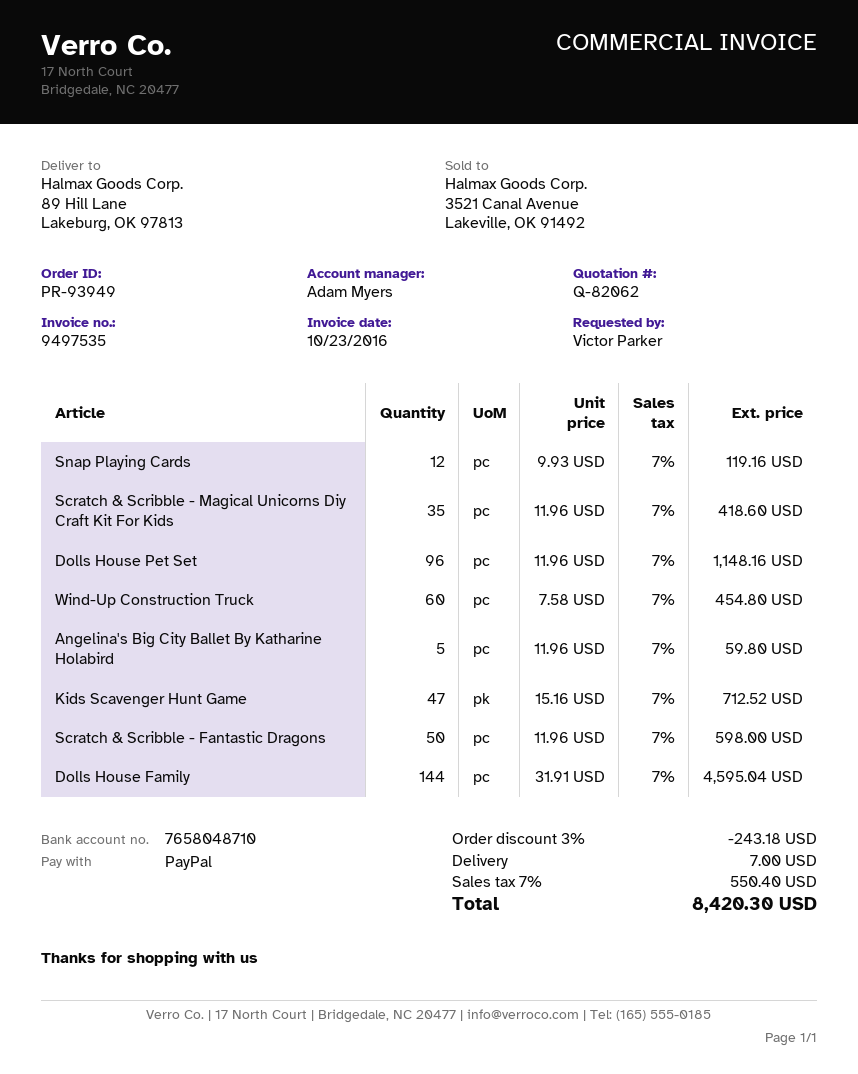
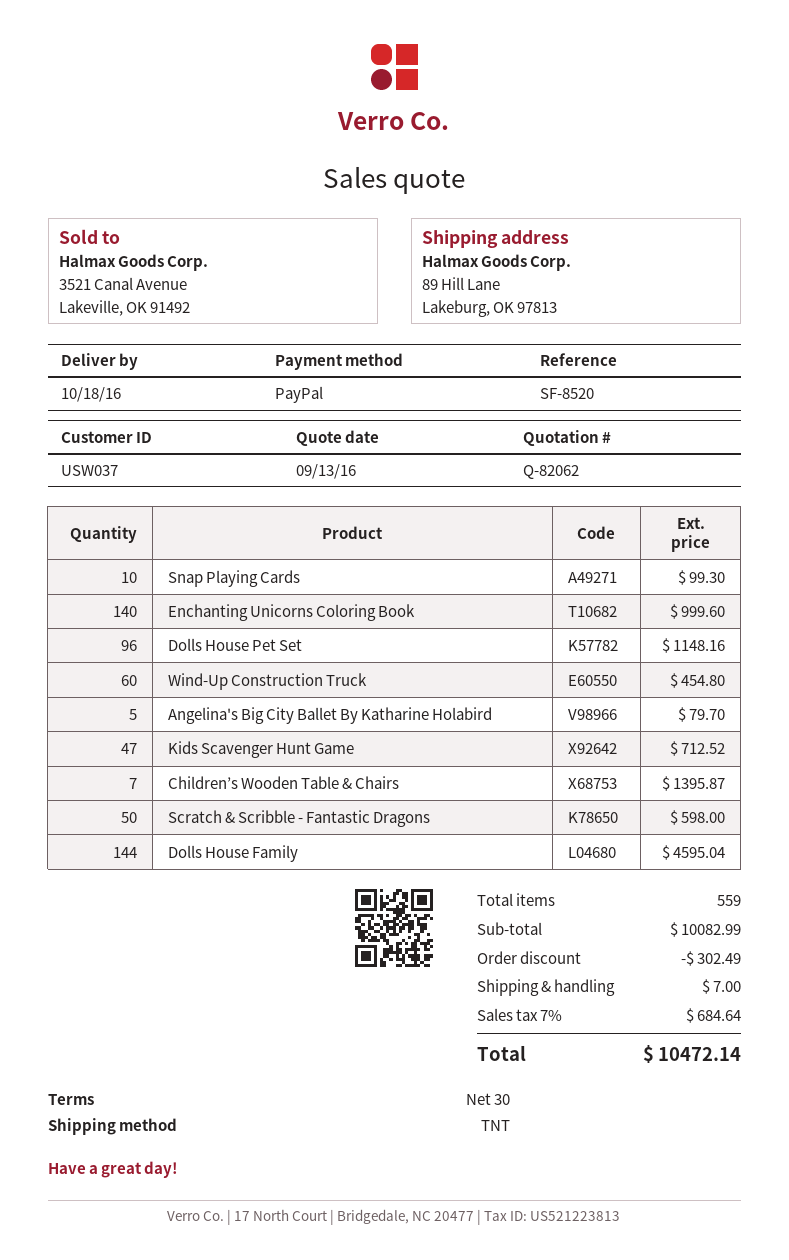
Snap Playing Cards: 12 for 119.16 -> 10 for 99.30
Scratch & Scribble - Magical Unicorns Diy Craft Kit For Kids: 35 for 418.60 -> none
Angelina's Big City Ballet By Katharine Holabird: 5 for 59.80 -> 5 for 79.70
Enchanting Unicorns Coloring Book: none -> 140 for 999.60
Children’s Wooden Table & Chairs: none -> 7 for 1395.87
discount: 243.18 -> 302.49
tax: 7% = 550.40 -> 7% = 684.64
total: 8420.30 -> 10472.14

